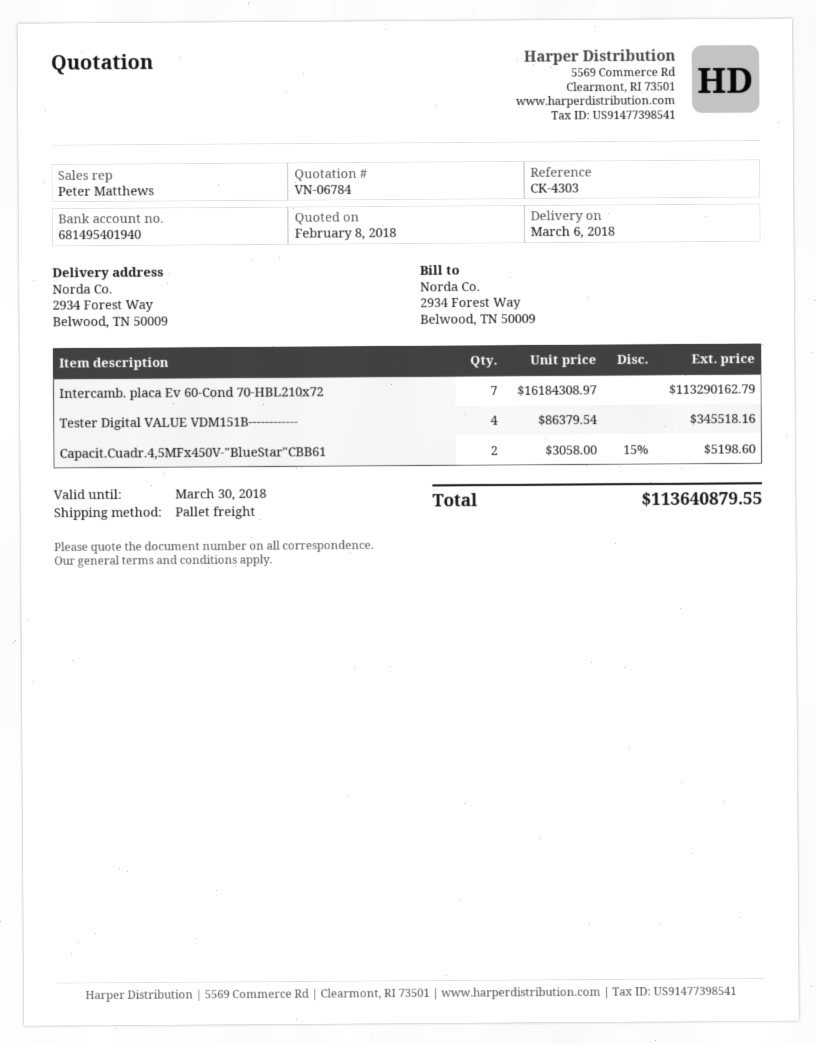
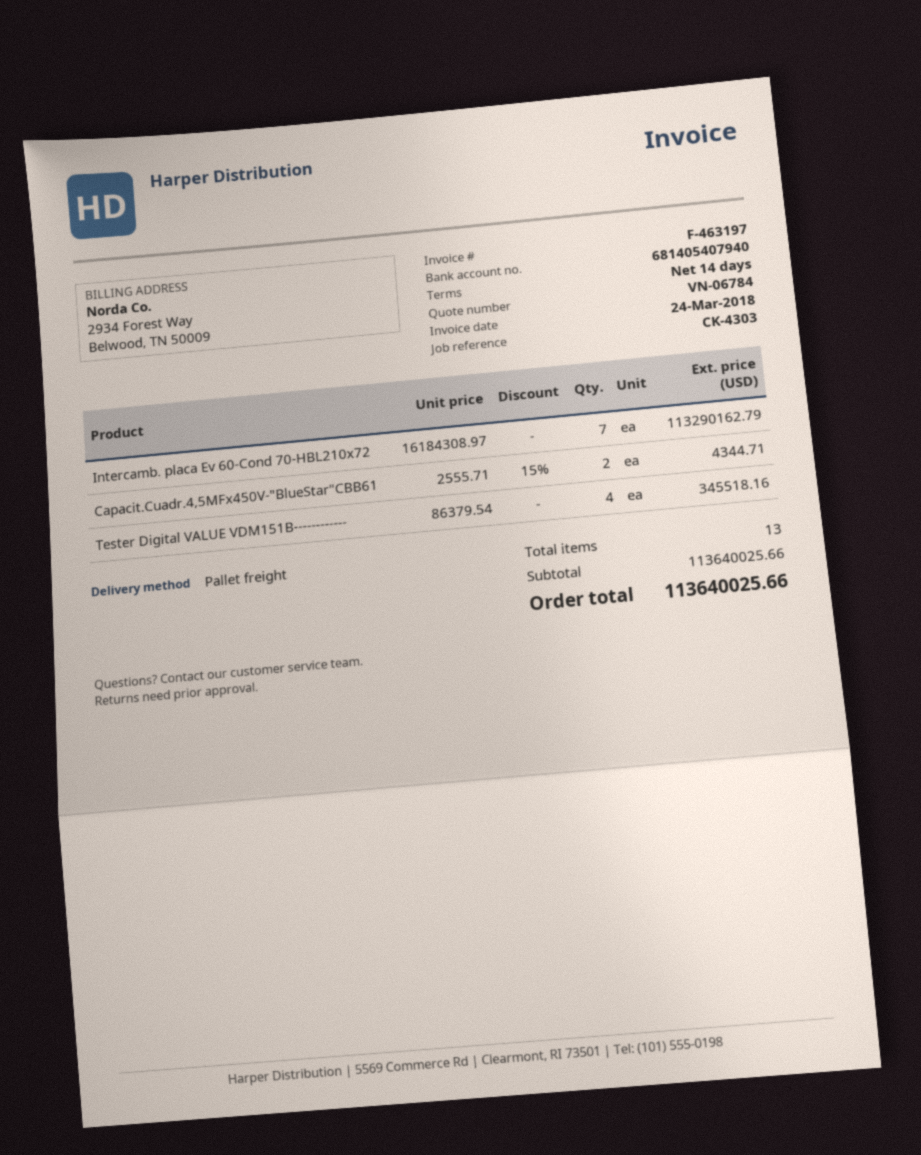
bank account: 681495401940 -> 681405407940
Capacit.Cuadr.4,5MFx450V-"BlueStar"CBB61: 2 x 3058.00 - 15% = 5198.60 -> 2 x 2555.71 - 15% = 4344.71
total: 113640879.55 -> 113640025.66

